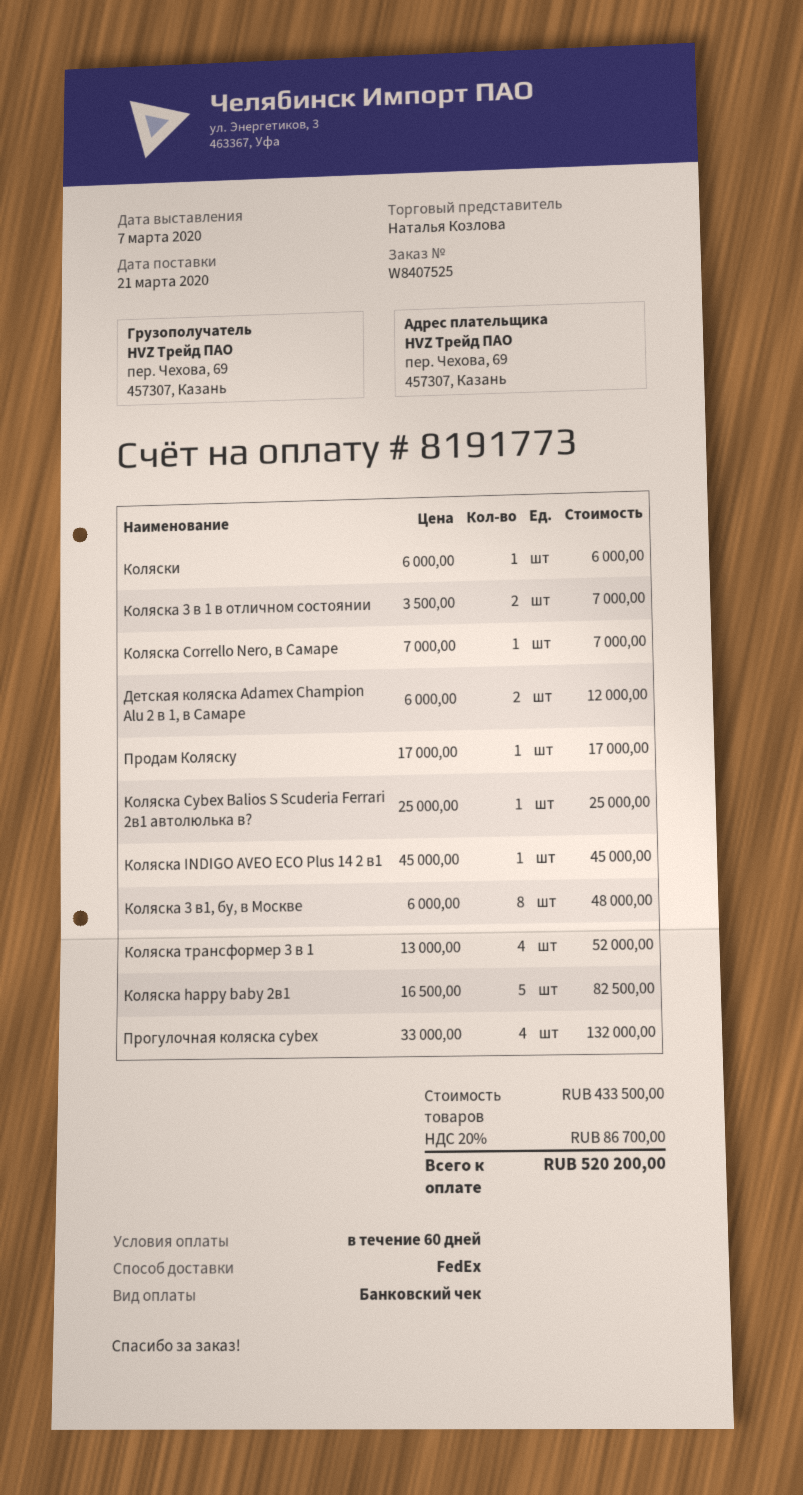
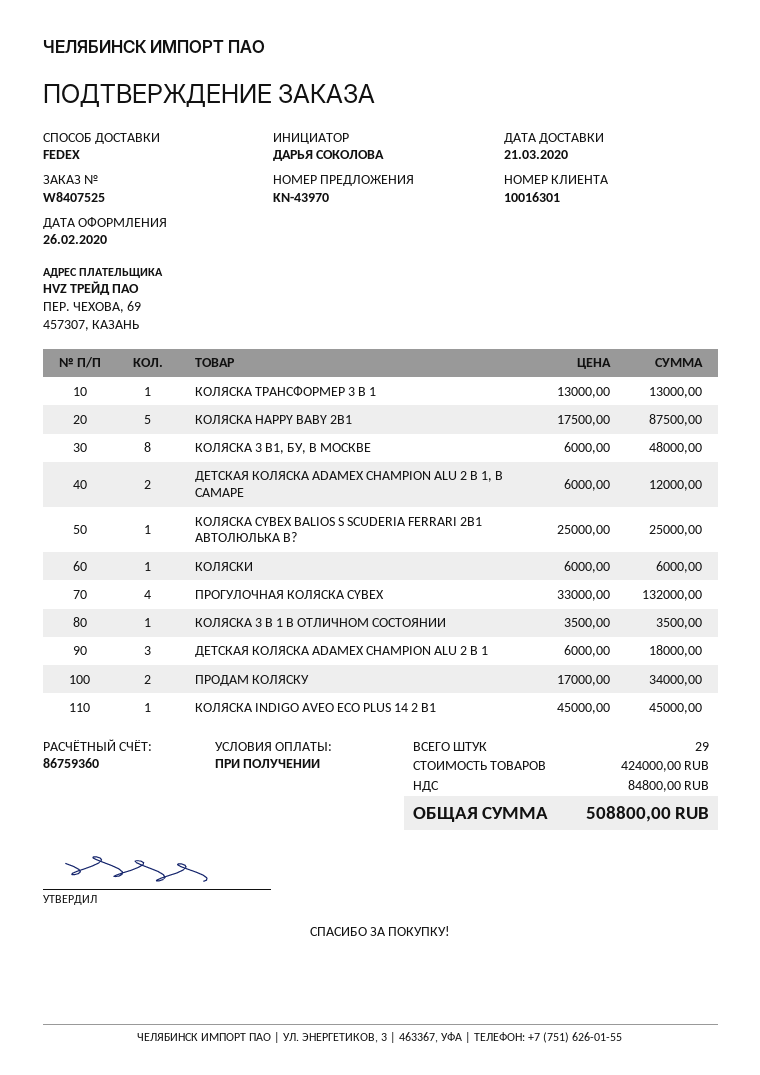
payment terms: 60 days -> on receipt
Коляска 3 в 1 в отличном состоянии: 2 x 3500.00 = 7000.00 -> 1 x 3500.00 = 3500.00
Коляска Corrello Nero, в Самаре: 1 x 7000.00 = 7000.00 -> none
Продам Коляску: 1 x 17000.00 = 17000.00 -> 2 x 17000.00 = 34000.00
Коляска трансформер 3 в 1: 4 x 13000.00 = 52000.00 -> 1 x 13000.00 = 13000.00
Коляска happy baby 2в1: 5 x 16500.00 = 82500.00 -> 5 x 17500.00 = 87500.00
ДЕТСКАЯ КОЛЯСКА ADAMEX CHAMPION ALU 2 В 1: none -> 3 x 6000.00 = 18000.00
subtotal: 433500.00 -> 424000.00
tax: 86700.00 -> 84800.00
total: 520200.00 -> 508800.00

